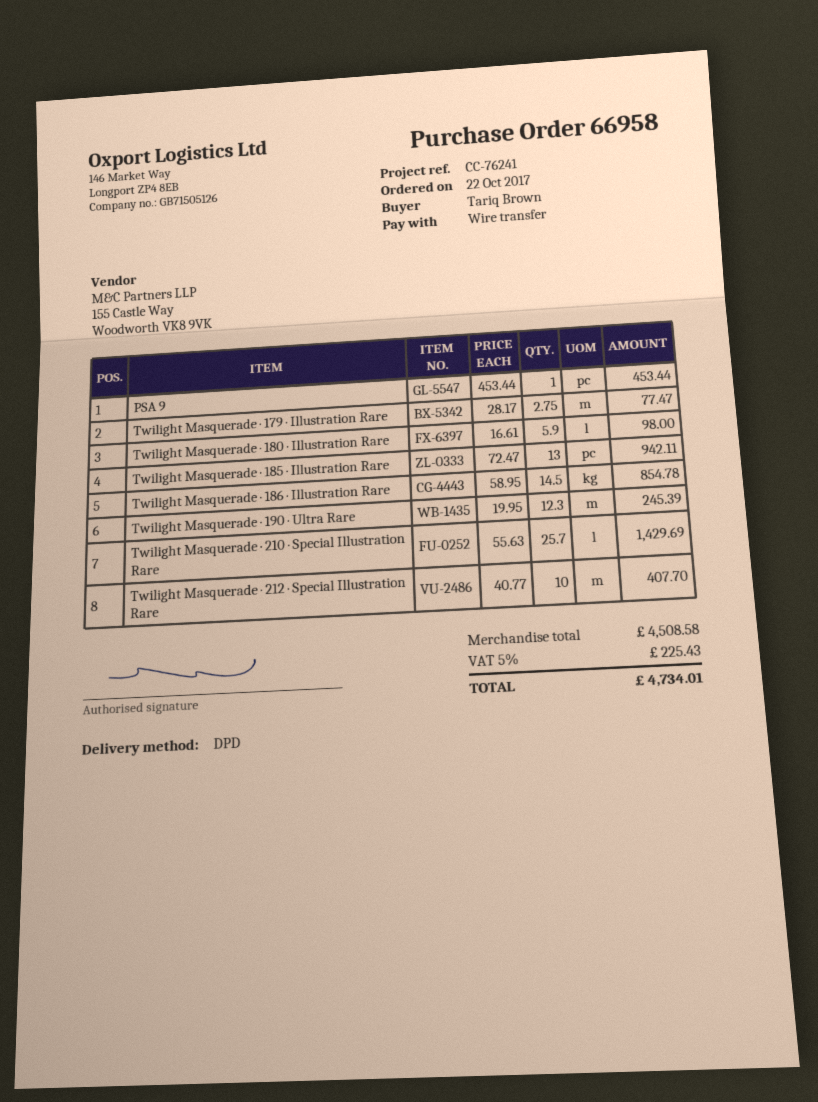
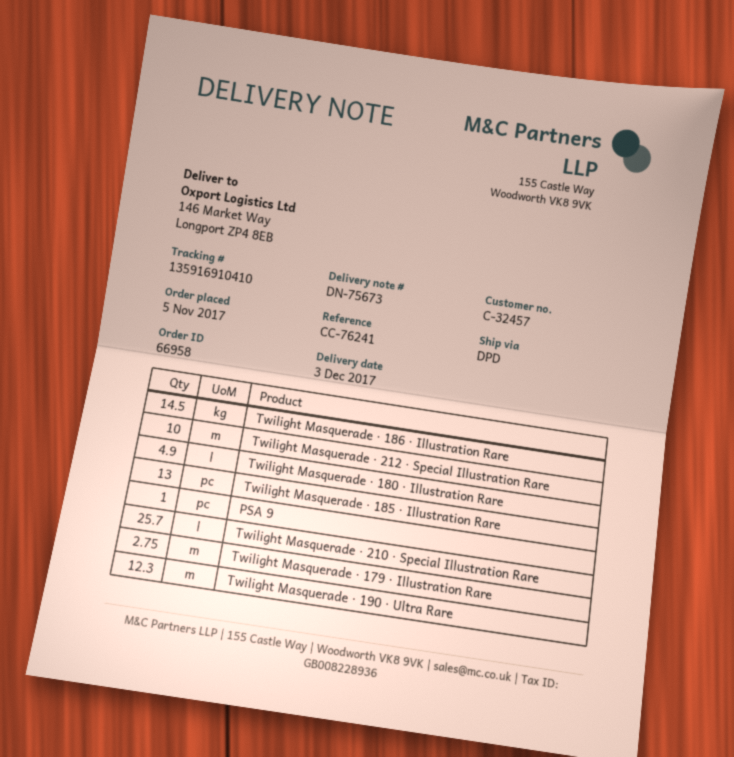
order date: 2017-10-22 -> 2017-11-05
Twilight Masquerade · 180 · Illustration Rare: 5.9 -> 4.9

